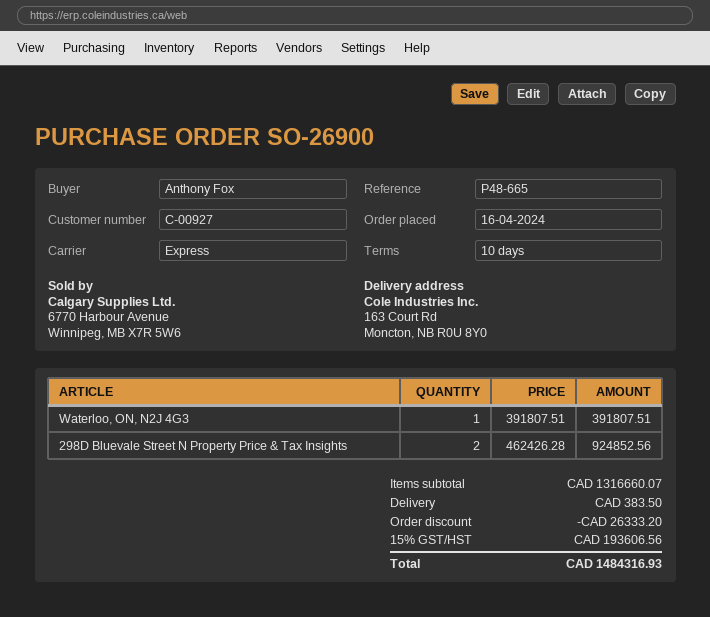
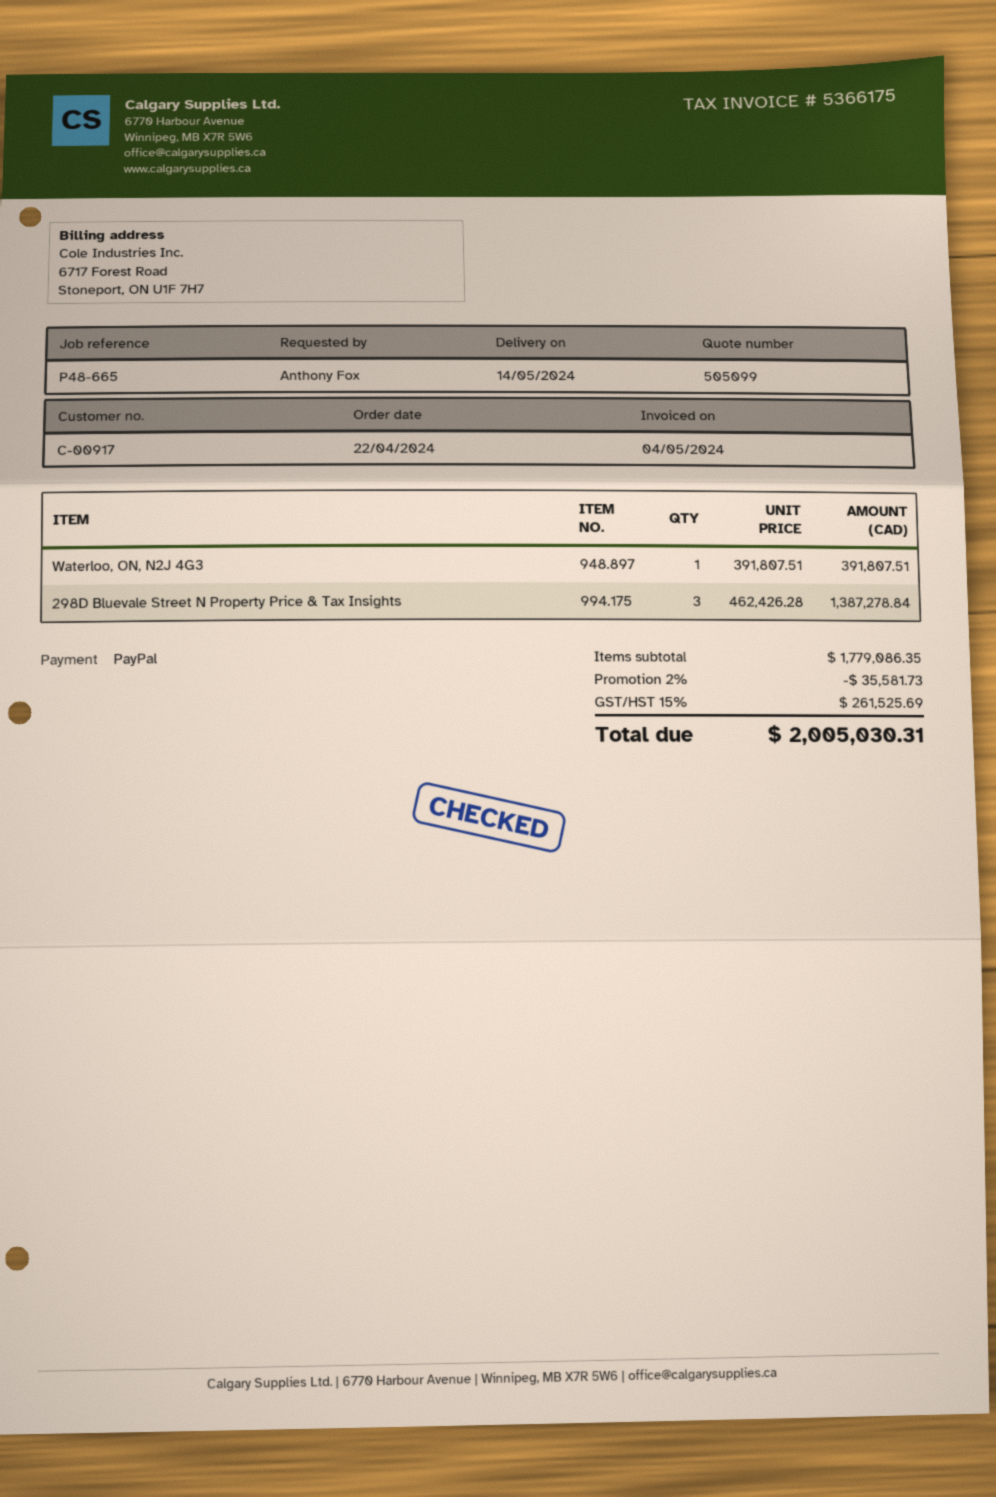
order date: 2024-04-16 -> 2024-04-22
customer number: C-00927 -> C-00917
298D Bluevale Street N Property Price & Tax Insights: 2 x 462426.28 = 924852.56 -> 3 x 462426.28 = 1387278.84
subtotal: 1316660.07 -> 1779086.35
discount: 26333.20 -> 35581.73
shipping: 383.50 -> none
tax: 15% = 193606.56 -> 15% = 261525.69
total: 1484316.93 -> 2005030.31

